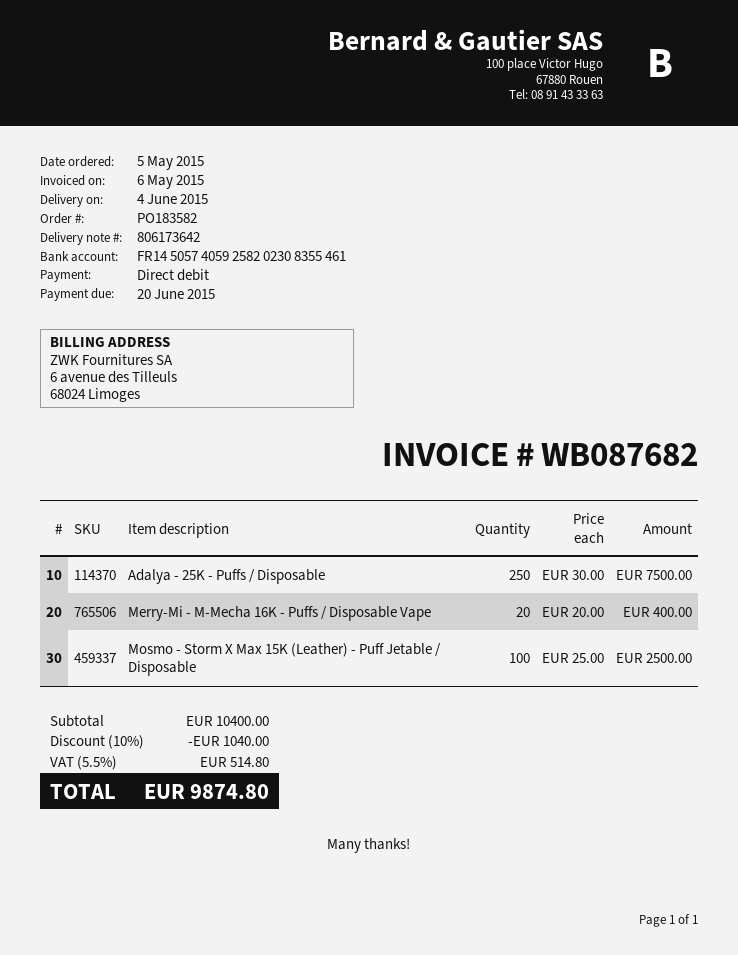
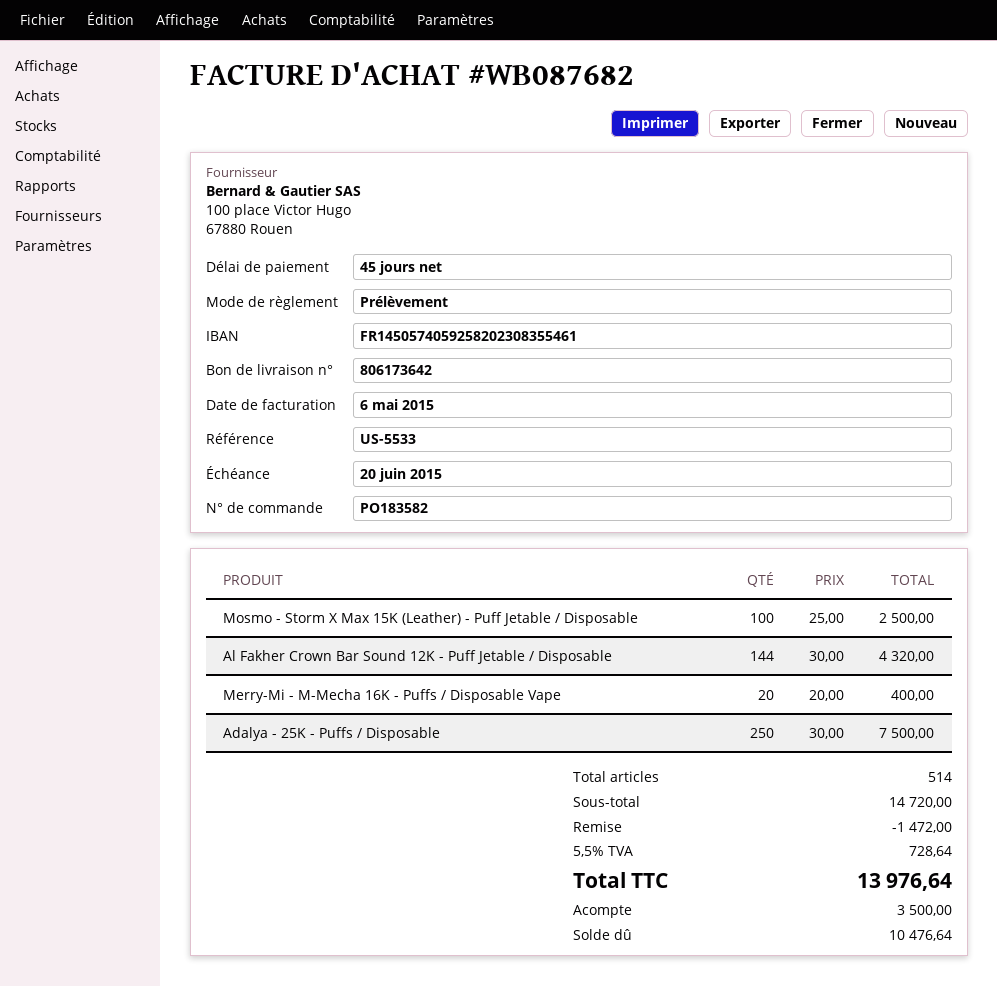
Al Fakher Crown Bar Sound 12K - Puff Jetable / Disposable: none -> 144 x 30.00 = 4320.00
subtotal: 10400.00 -> 14720.00
discount: 1040.00 -> 1472.00
tax: 5.5% = 514.80 -> 5.5% = 728.64
total: 9874.80 -> 13976.64

